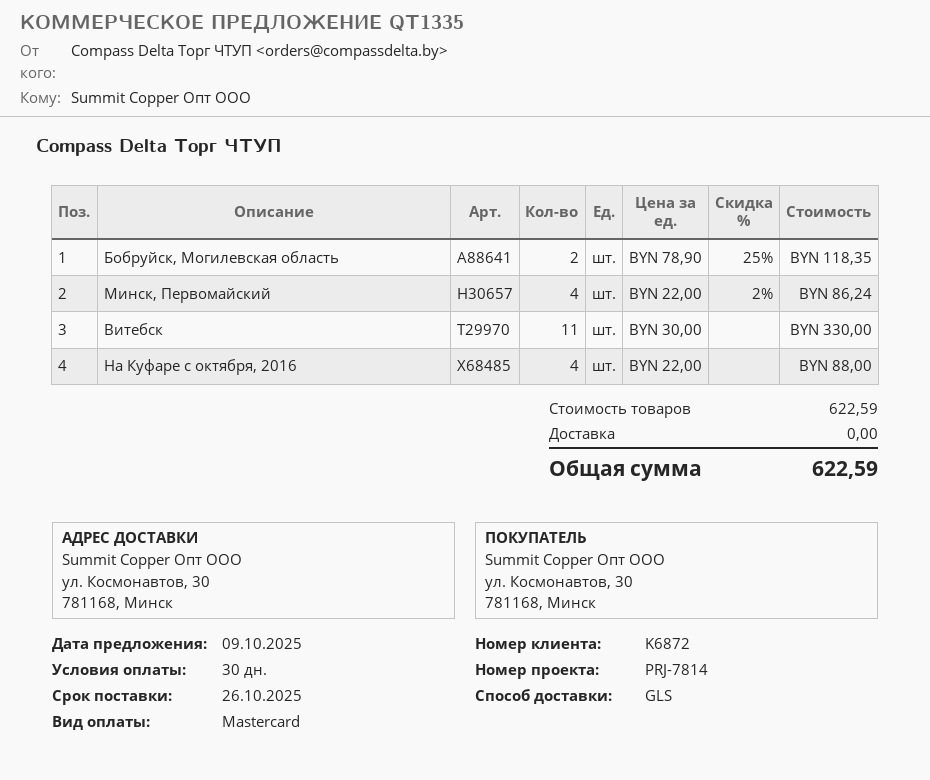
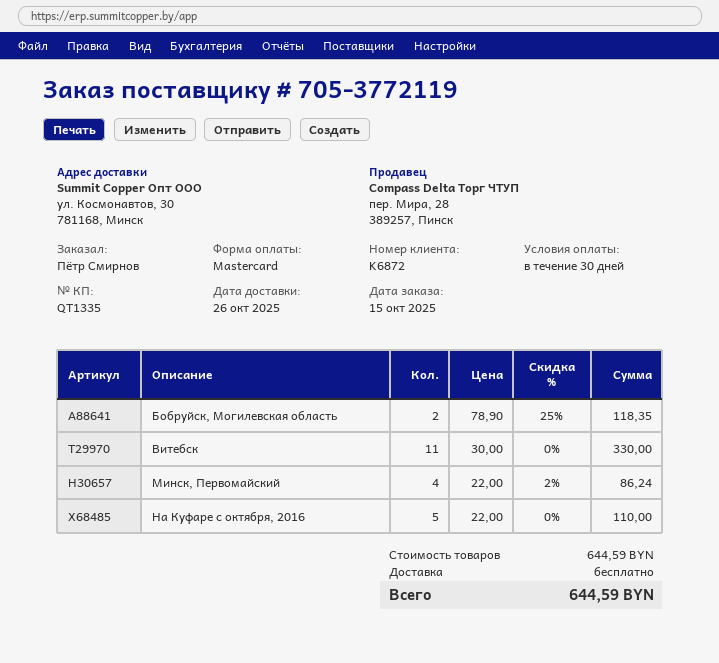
На Куфаре с октября, 2016: 4 x 22.00 = 88.00 -> 5 x 22.00 = 110.00
subtotal: 622.59 -> 644.59
total: 622.59 -> 644.59

